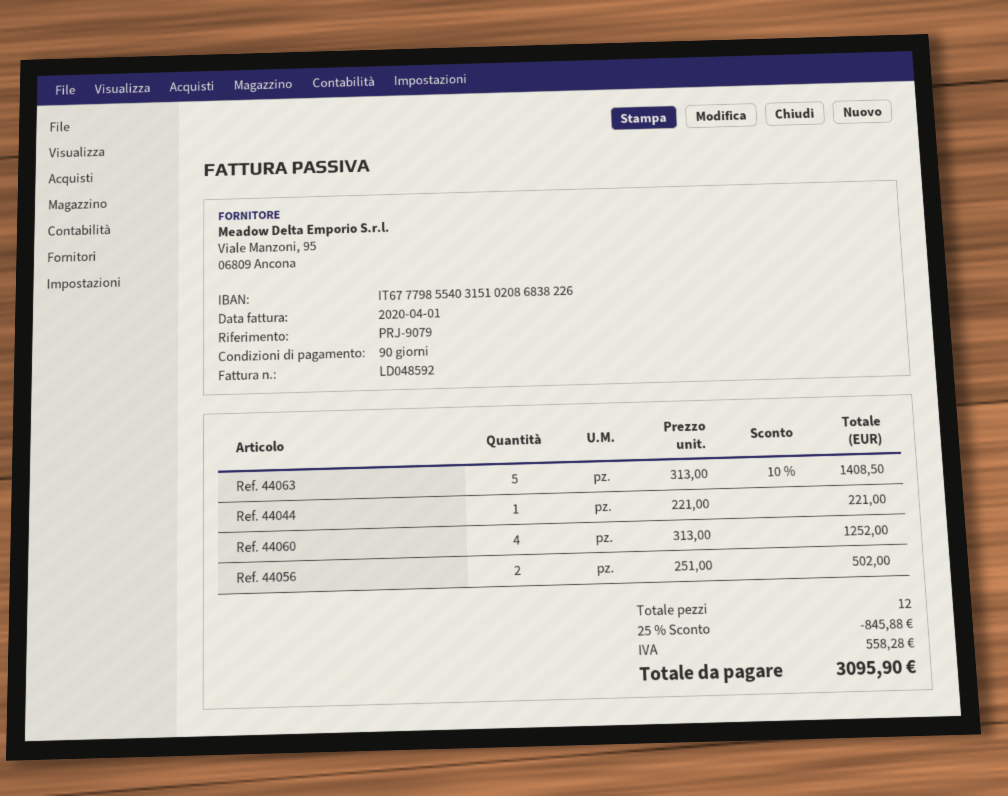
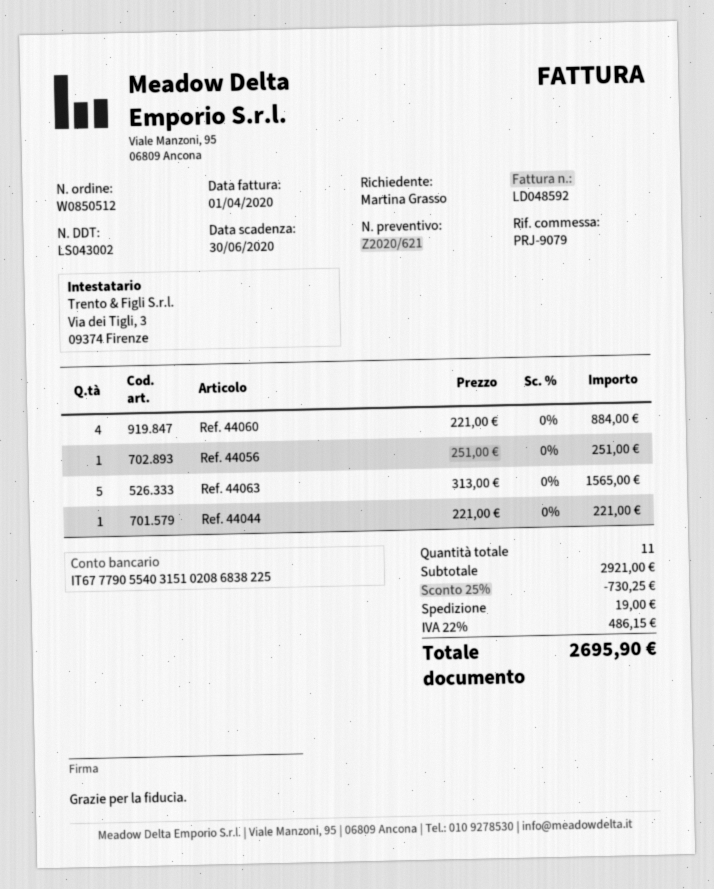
bank account: IT6777985540315102086838226 -> IT6777905540315102086838225
Ref. 44063: 5 x 313.00 - 10% = 1408.50 -> 5 x 313.00 = 1565.00
Ref. 44060: 4 x 313.00 = 1252.00 -> 4 x 221.00 = 884.00
Ref. 44056: 2 x 251.00 = 502.00 -> 1 x 251.00 = 251.00
total quantity: 12 -> 11
discount: 25% = 845.88 -> 25% = 730.25
shipping: none -> 19.00
tax: 558.28 -> 486.15
total: 3095.90 -> 2695.90

